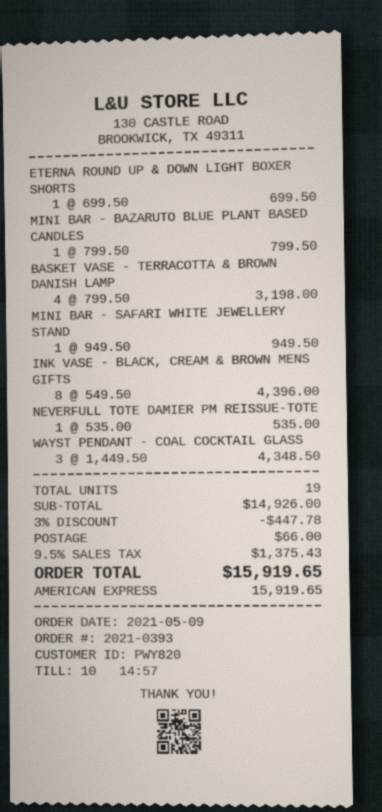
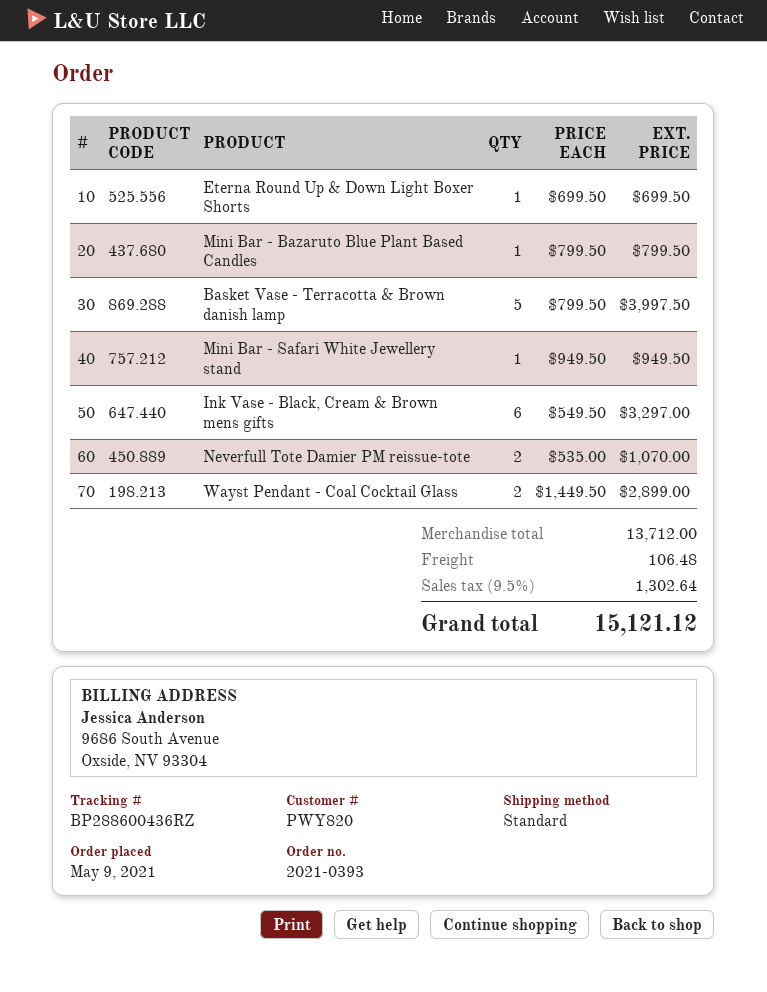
BASKET VASE - TERRACOTTA & BROWN DANISH LAMP: 4 x 799.50 = 3198.00 -> 5 x 799.50 = 3997.50
INK VASE - BLACK, CREAM & BROWN MENS GIFTS: 8 x 549.50 = 4396.00 -> 6 x 549.50 = 3297.00
NEVERFULL TOTE DAMIER PM REISSUE-TOTE: 1 x 535.00 = 535.00 -> 2 x 535.00 = 1070.00
WAYST PENDANT - COAL COCKTAIL GLASS: 3 x 1449.50 = 4348.50 -> 2 x 1449.50 = 2899.00
subtotal: 14926.00 -> 13712.00
discount: 3% = 447.78 -> none
shipping: 66.00 -> 106.48
tax: 9.5% = 1375.43 -> 9.5% = 1302.64
total: 15919.65 -> 15121.12

